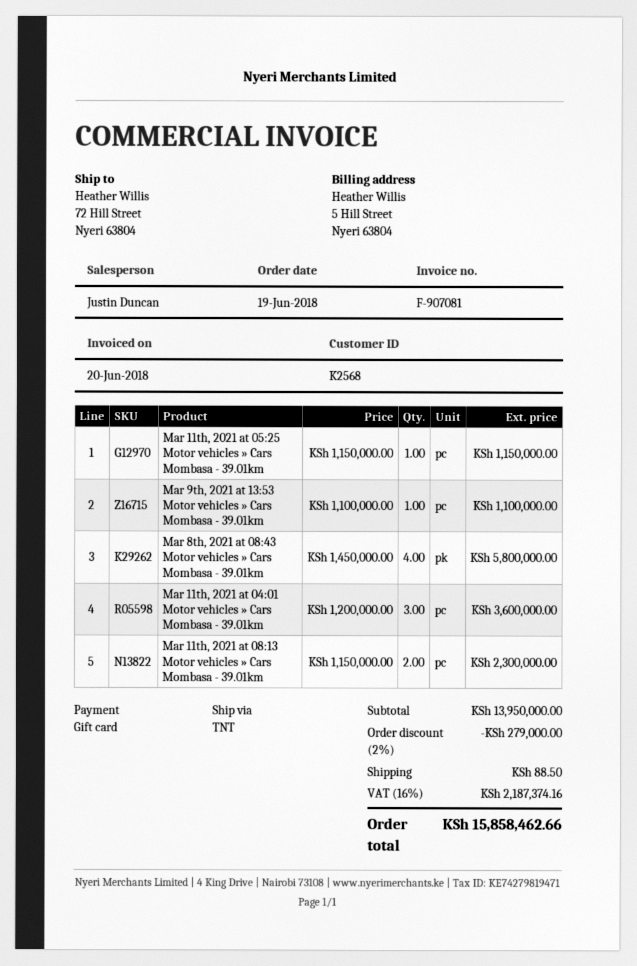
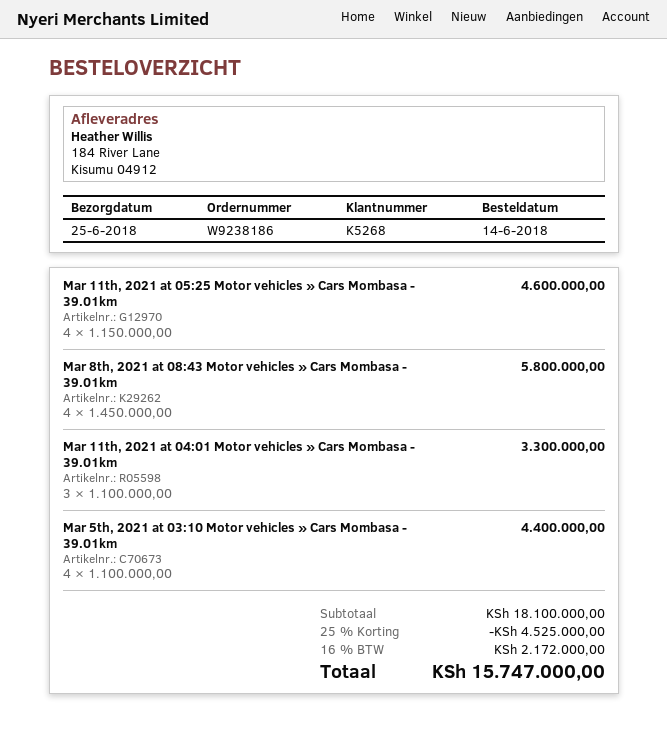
order date: 2018-06-19 -> 2018-06-14
customer number: K2568 -> K5268
ship to: 72 Hill Street, Nyeri 63804 -> 184 River Lane, Kisumu 04912
Mar 11th, 2021 at 05:25 Motor vehicles » Cars Mombasa - 39.01km: 1 x 1150000.00 = 1150000.00 -> 4 x 1150000.00 = 4600000.00
Mar 9th, 2021 at 13:53 Motor vehicles » Cars Mombasa - 39.01km: 1 x 1100000.00 = 1100000.00 -> none
Mar 11th, 2021 at 04:01 Motor vehicles » Cars Mombasa - 39.01km: 3 x 1200000.00 = 3600000.00 -> 3 x 1100000.00 = 3300000.00
Mar 11th, 2021 at 08:13 Motor vehicles » Cars Mombasa - 39.01km: 2 x 1150000.00 = 2300000.00 -> none
Mar 5th, 2021 at 03:10 Motor vehicles » Cars Mombasa - 39.01km: none -> 4 x 1100000.00 = 4400000.00
subtotal: 13950000.00 -> 18100000.00
discount: 2% = 279000.00 -> 25% = 4525000.00
shipping: 88.50 -> none
tax: 16% = 2187374.16 -> 16% = 2172000.00
total: 15858462.66 -> 15747000.00

